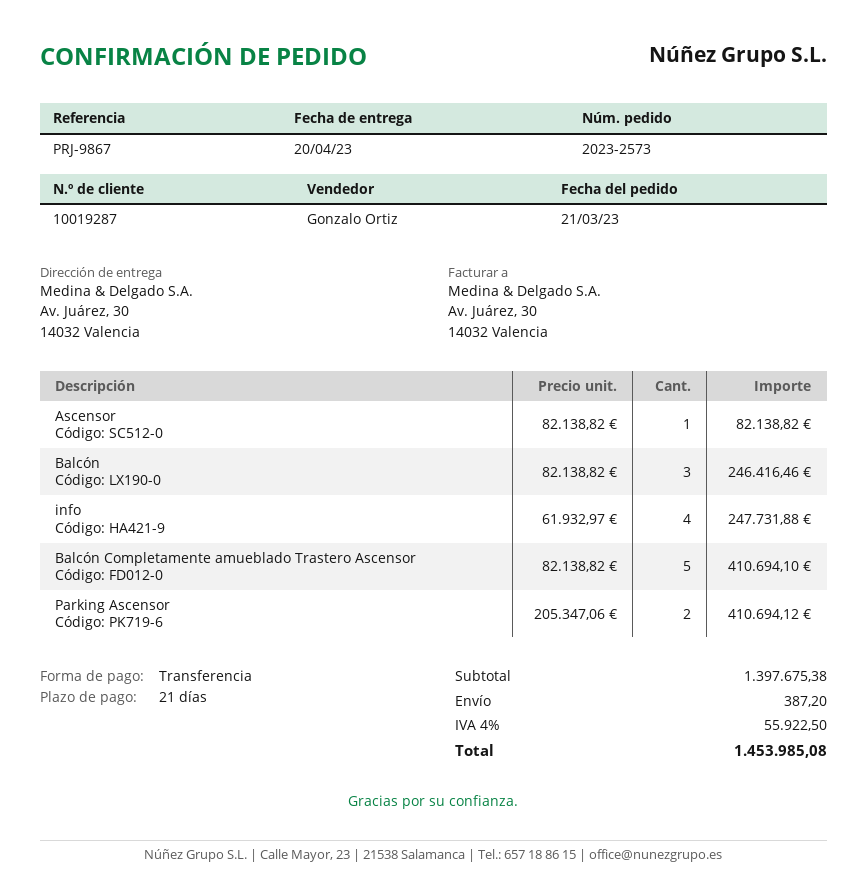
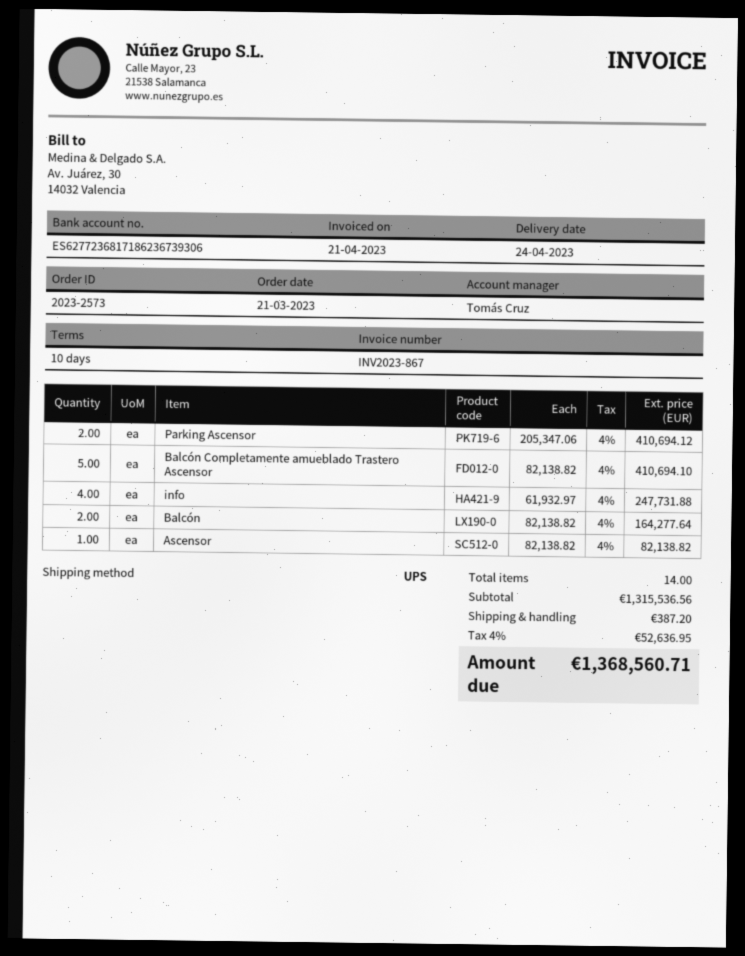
delivery date: 2023-04-20 -> 2023-04-24
payment terms: 21 days -> 10 days
sales rep: Gonzalo Ortiz -> Tomás Cruz
Balcón: 3 x 82138.82 = 246416.46 -> 2 x 82138.82 = 164277.64
subtotal: 1397675.38 -> 1315536.56
tax: 4% = 55922.50 -> 4% = 52636.95
total: 1453985.08 -> 1368560.71

